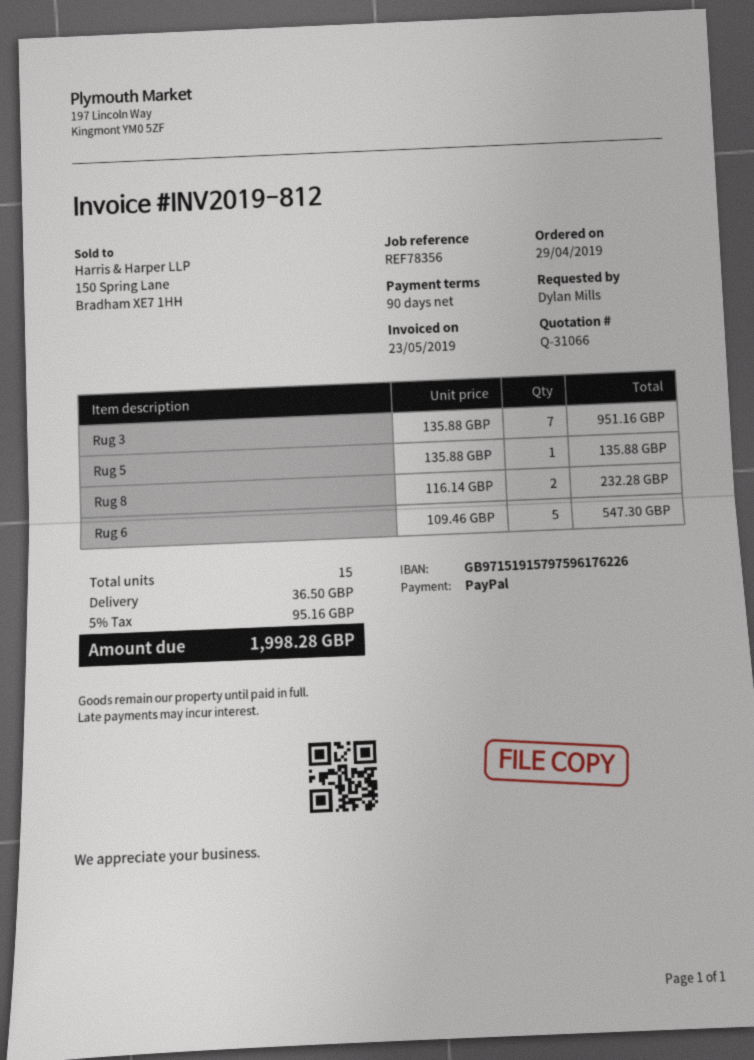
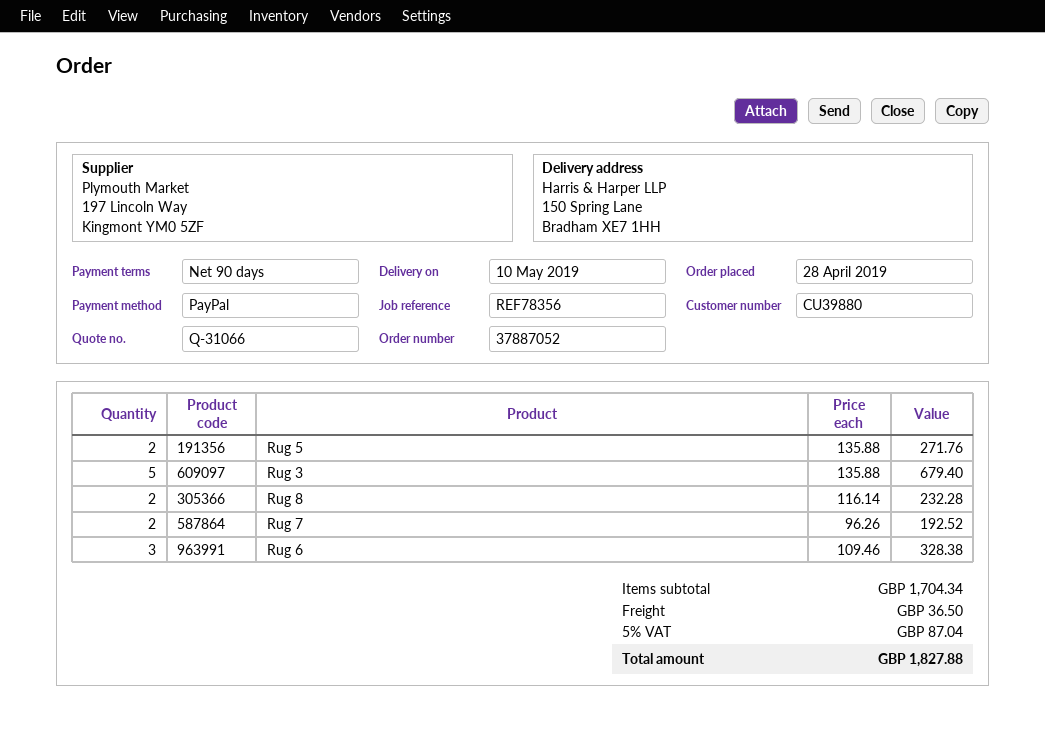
order date: 2019-04-29 -> 2019-04-28
Rug 3: 7 x 135.88 = 951.16 -> 5 x 135.88 = 679.40
Rug 5: 1 x 135.88 = 135.88 -> 2 x 135.88 = 271.76
Rug 6: 5 x 109.46 = 547.30 -> 3 x 109.46 = 328.38
Rug 7: none -> 2 x 96.26 = 192.52
tax: 5% = 95.16 -> 5% = 87.04
total: 1998.28 -> 1827.88

